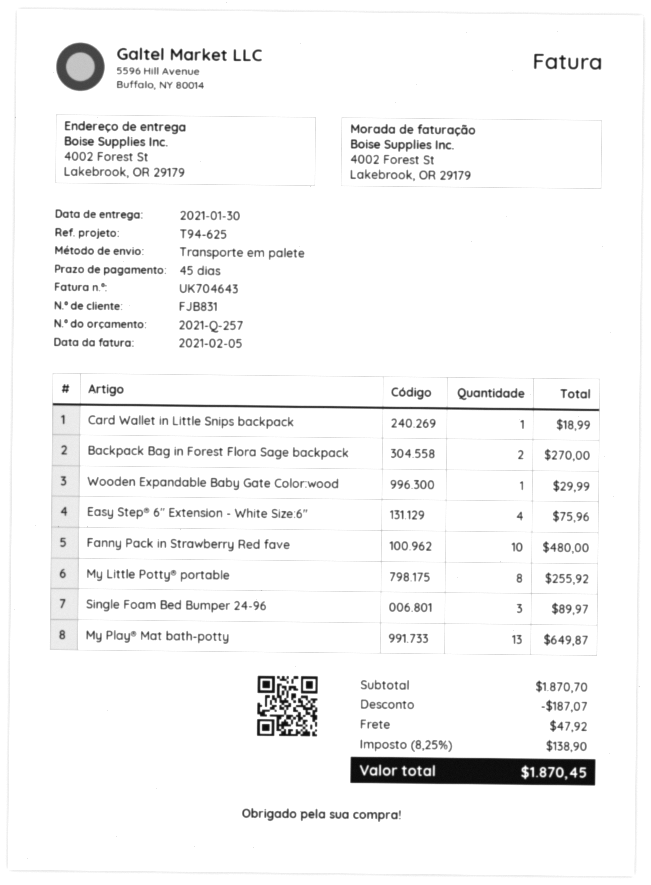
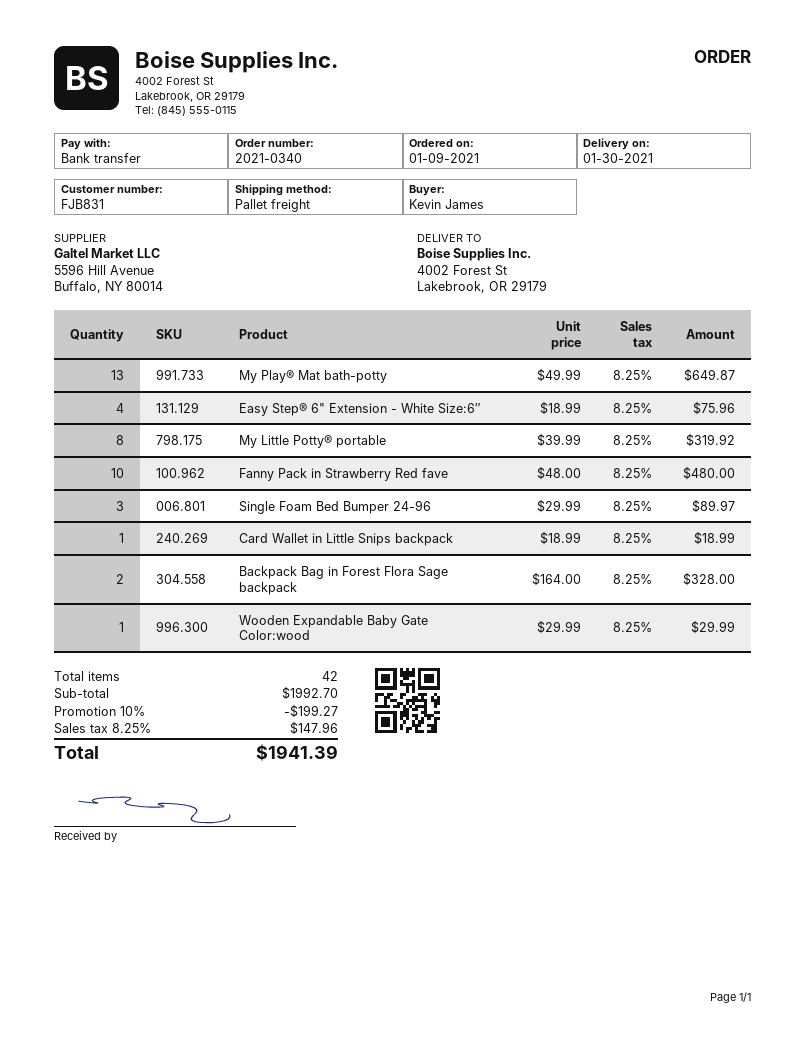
Backpack Bag in Forest Flora Sage backpack: 2 for 270.00 -> 2 for 328.00
My Little Potty® portable: 8 for 255.92 -> 8 for 319.92
subtotal: 1870.70 -> 1992.70
discount: 187.07 -> 199.27
shipping: 47.92 -> none
tax: 8.25% = 138.90 -> 8.25% = 147.96
total: 1870.45 -> 1941.39

